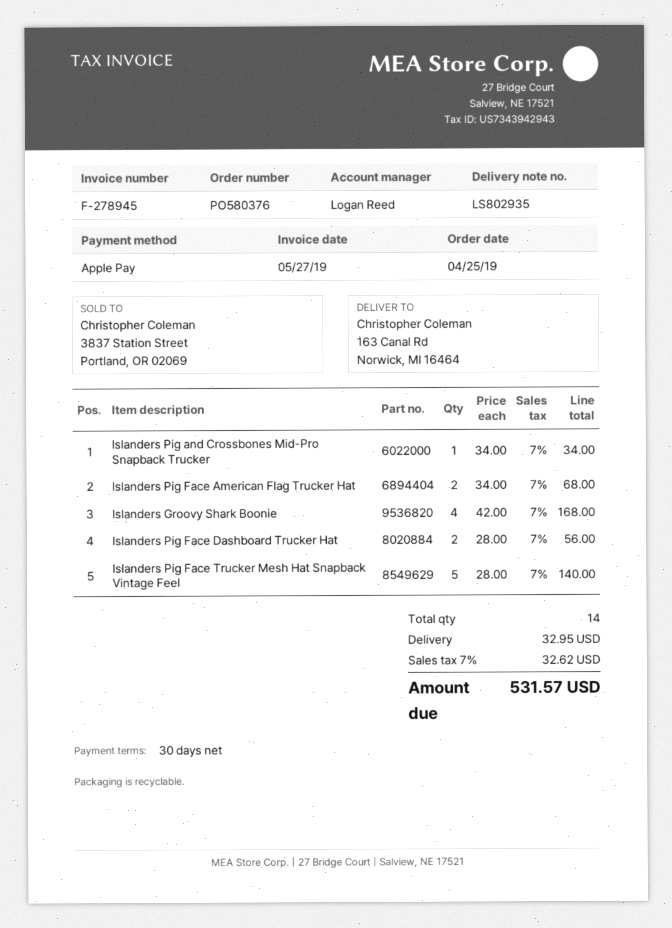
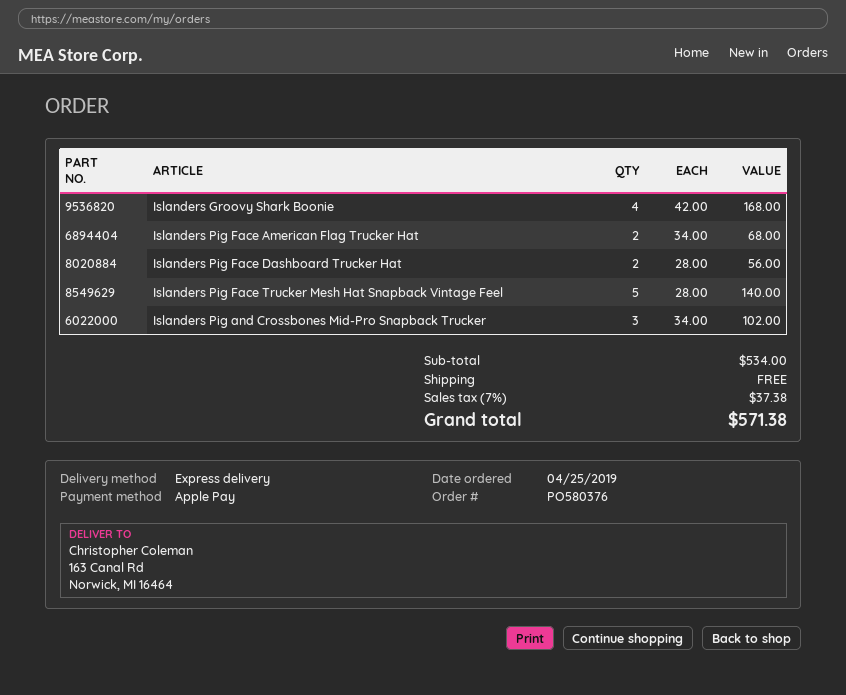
Islanders Pig and Crossbones Mid-Pro Snapback Trucker: 1 x 34.00 = 34.00 -> 3 x 34.00 = 102.00
shipping: 32.95 -> 0.00
tax: 7% = 32.62 -> 7% = 37.38
total: 531.57 -> 571.38

